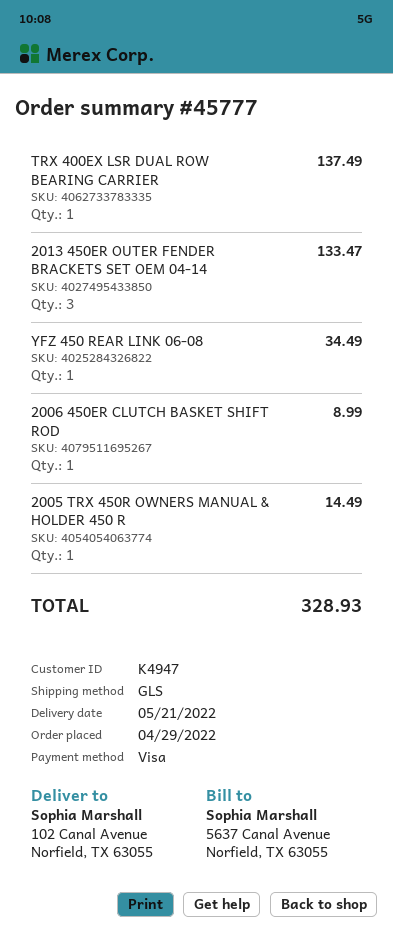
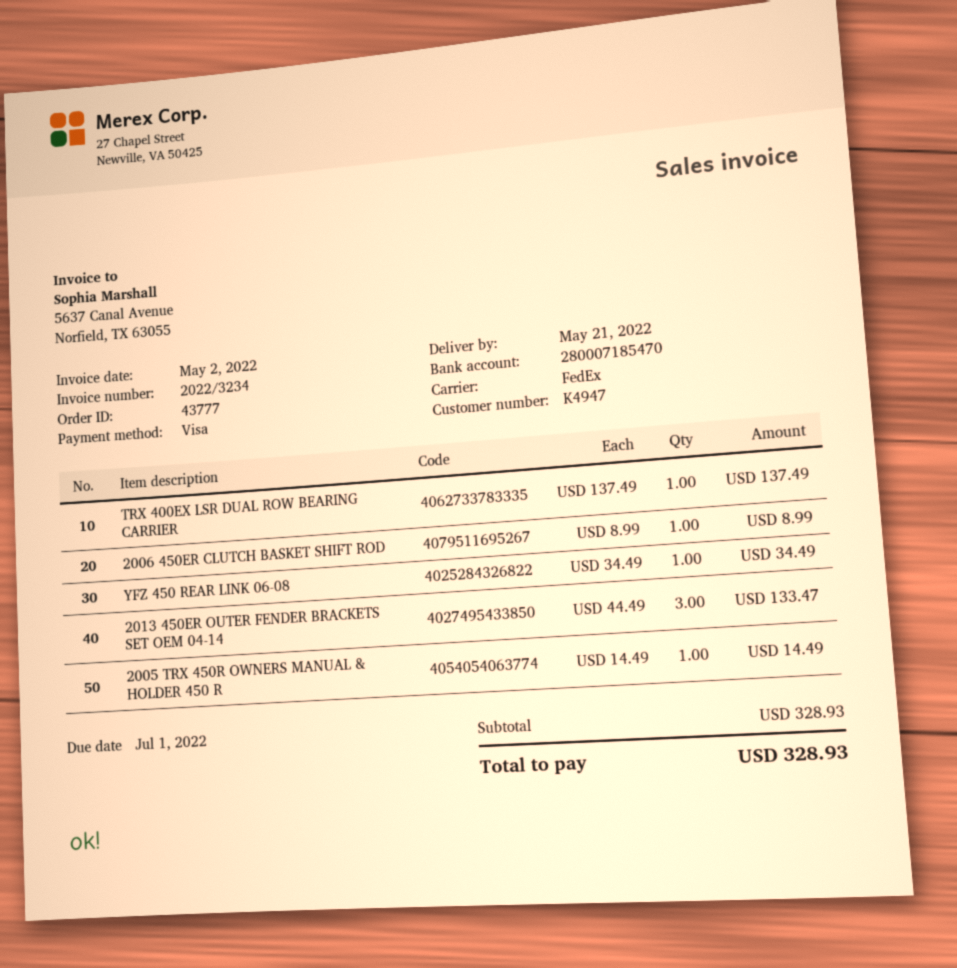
order number: 45777 -> 43777
shipping method: GLS -> FedEx

